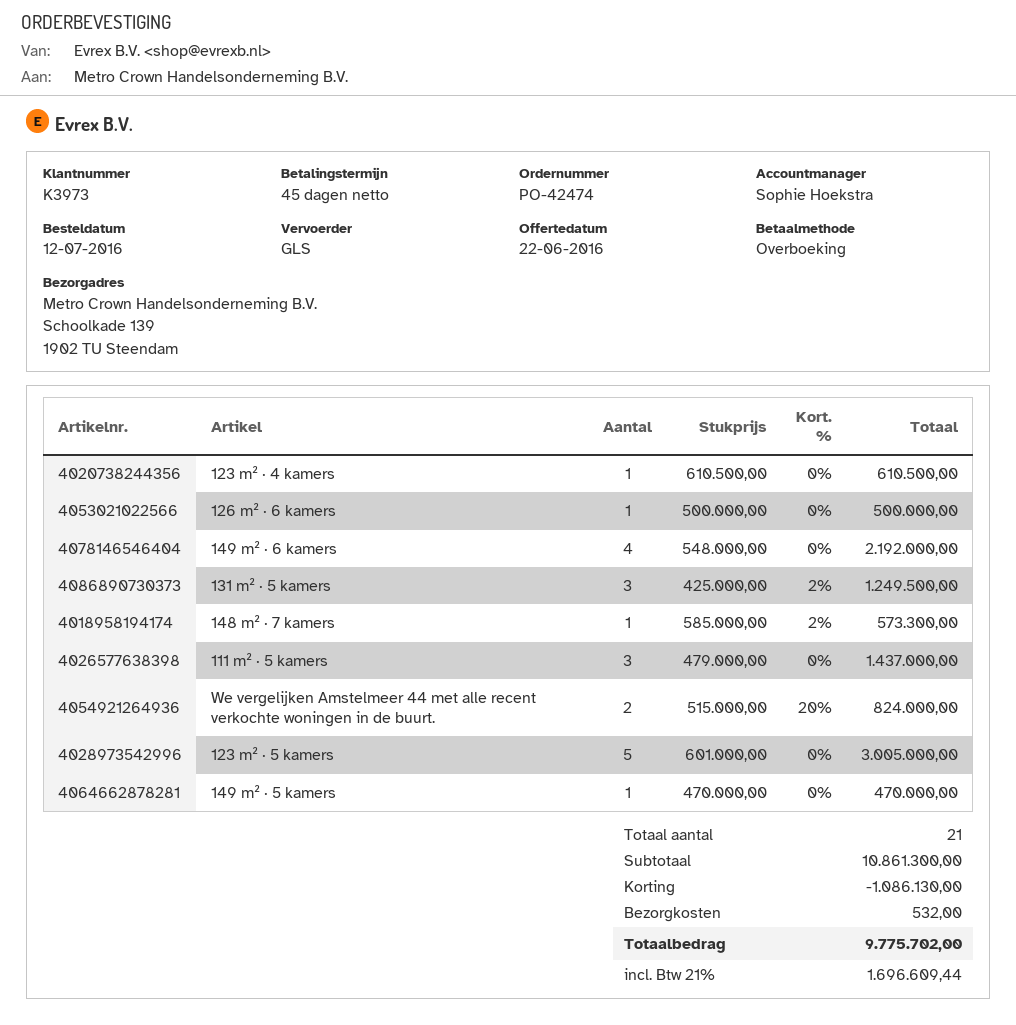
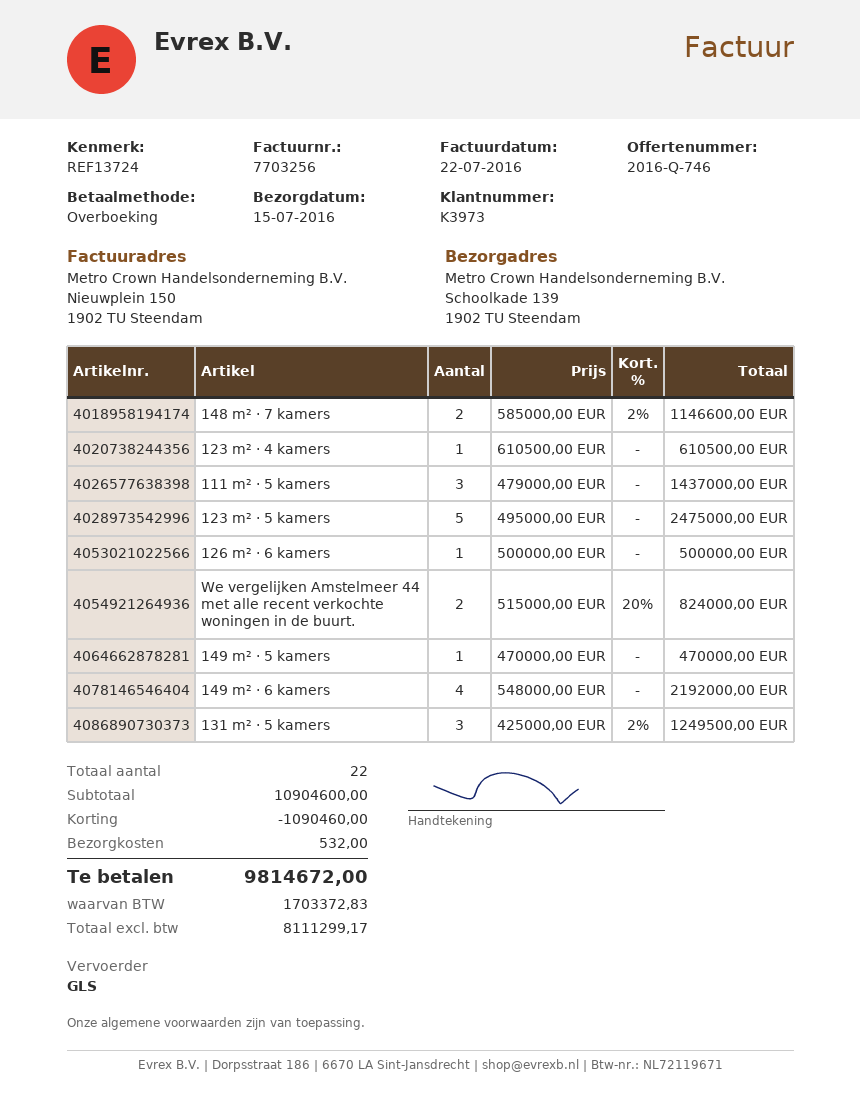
148 m² · 7 kamers: 1 x 585000.00 - 2% = 573300.00 -> 2 x 585000.00 - 2% = 1146600.00
123 m² · 5 kamers: 5 x 601000.00 = 3005000.00 -> 5 x 495000.00 = 2475000.00
total quantity: 21 -> 22
subtotal: 10861300.00 -> 10904600.00
discount: 1086130.00 -> 1090460.00
tax: 1696609.44 -> 1703372.83
total: 9775702.00 -> 9814672.00

